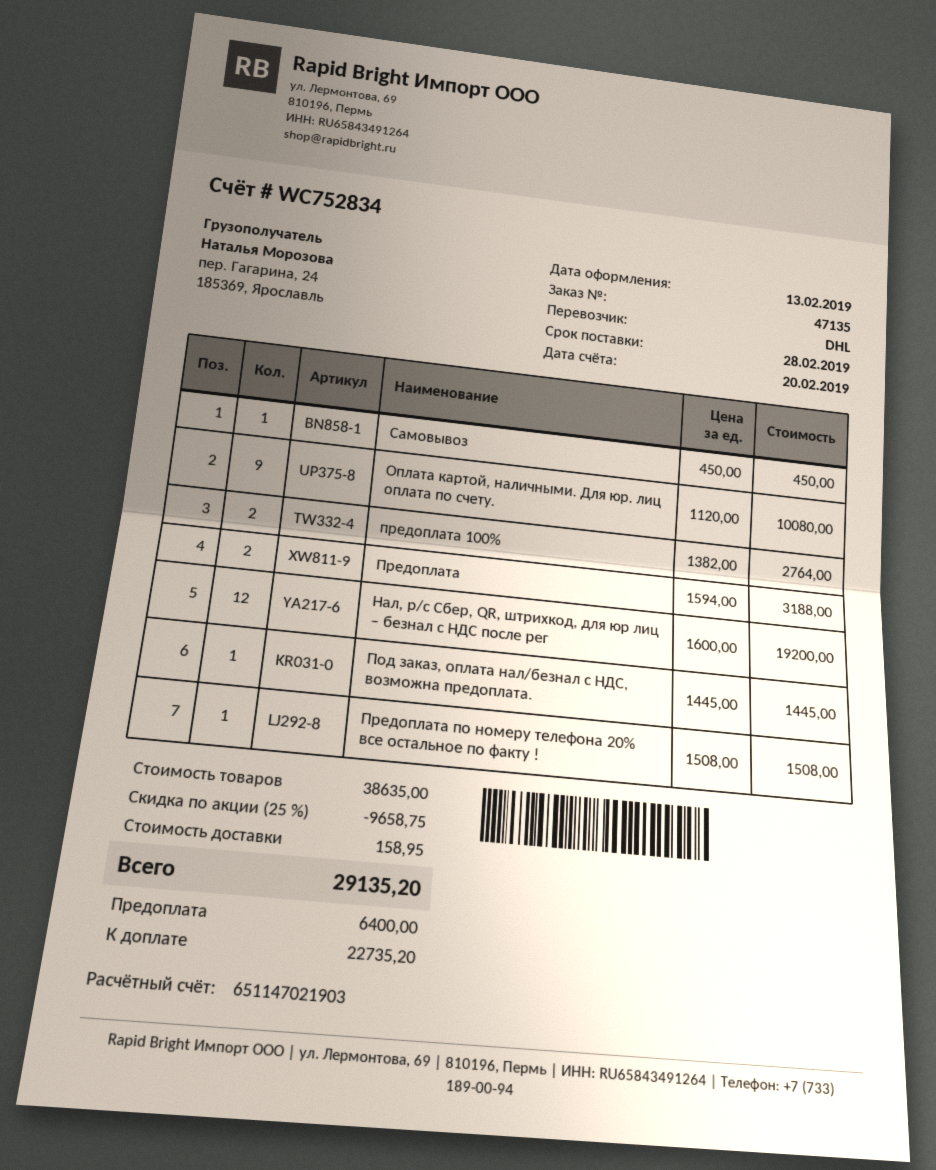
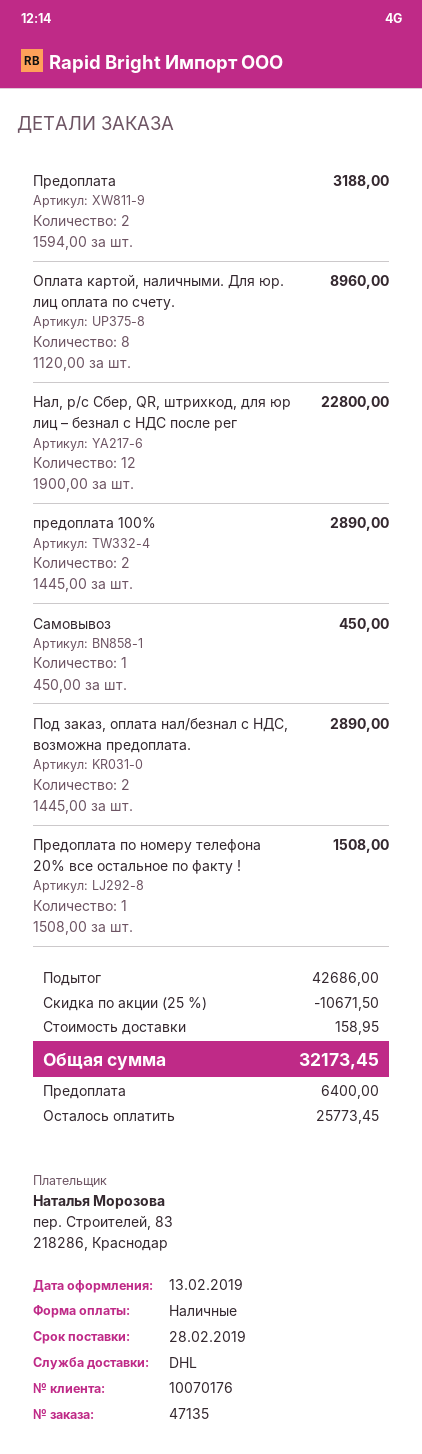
Оплата картой, наличными. Для юр. лиц оплата по счету.: 9 x 1120.00 = 10080.00 -> 8 x 1120.00 = 8960.00
предоплата 100%: 2 x 1382.00 = 2764.00 -> 2 x 1445.00 = 2890.00
Нал, р/с Сбер, QR, штрихкод, для юр лиц – безнал с НДС после рег: 12 x 1600.00 = 19200.00 -> 12 x 1900.00 = 22800.00
Под заказ, оплата нал/безнал с НДС, возможна предоплата.: 1 x 1445.00 = 1445.00 -> 2 x 1445.00 = 2890.00
subtotal: 38635.00 -> 42686.00
discount: 25% = 9658.75 -> 25% = 10671.50
total: 29135.20 -> 32173.45
balance: 22735.20 -> 25773.45

